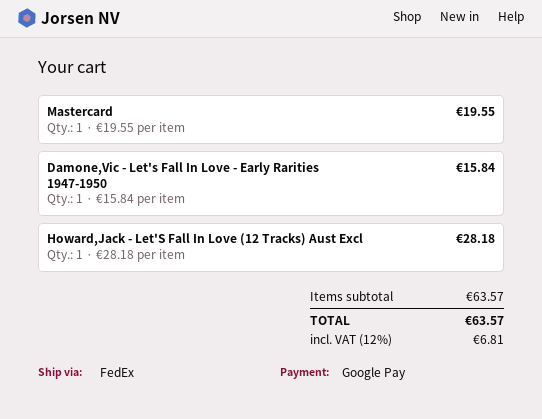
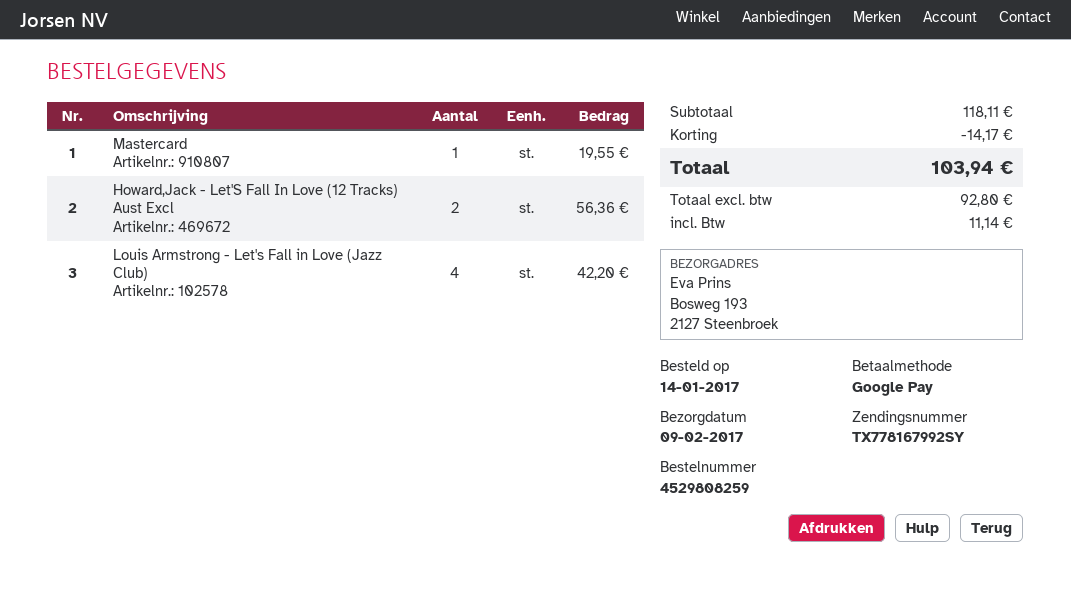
Damone,Vic - Let's Fall In Love - Early Rarities 1947-1950: 1 for 15.84 -> none
Howard,Jack - Let'S Fall In Love (12 Tracks) Aust Excl: 1 for 28.18 -> 2 for 56.36
Louis Armstrong - Let's Fall in Love (Jazz Club): none -> 4 for 42.20
subtotal: 63.57 -> 118.11
discount: none -> 14.17
tax: 6.81 -> 11.14
total: 63.57 -> 103.94

